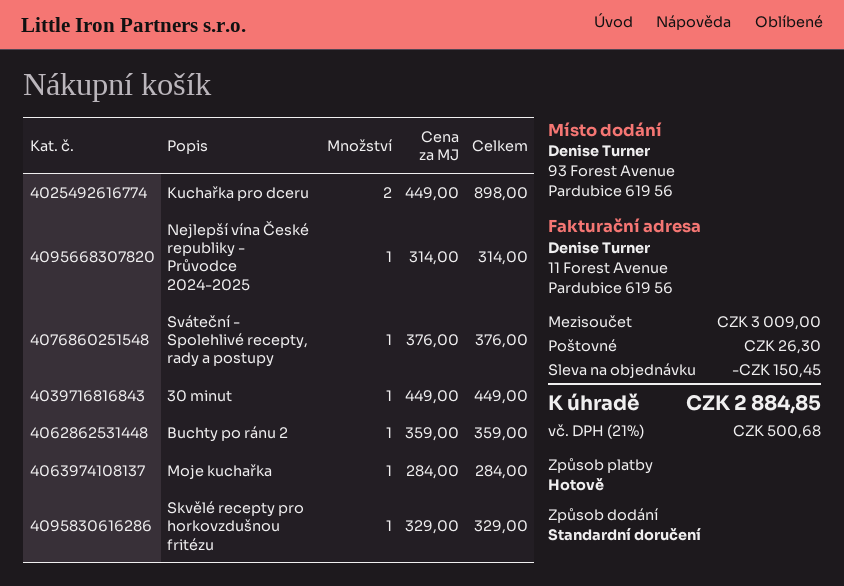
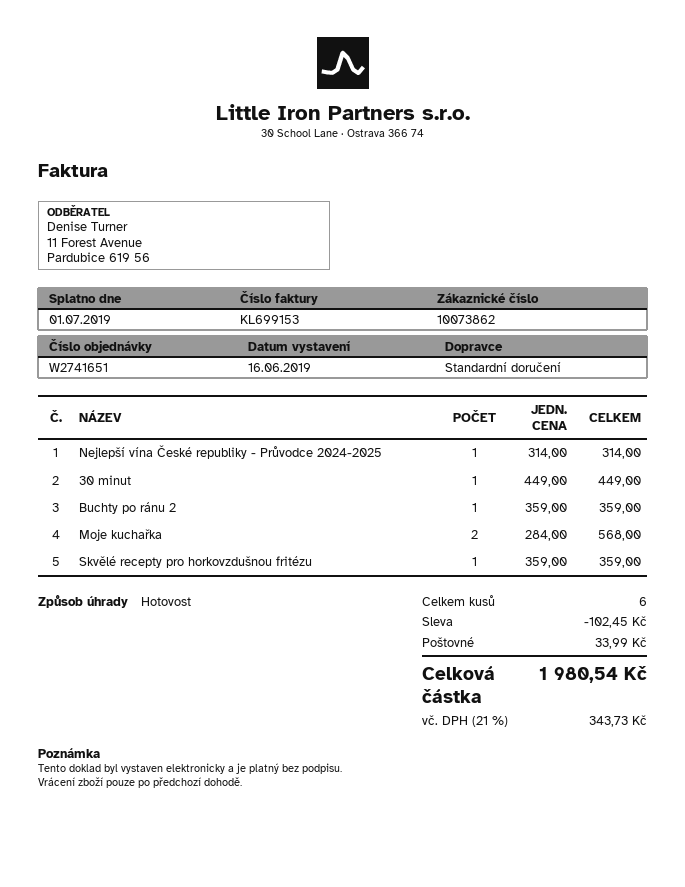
Kuchařka pro dceru: 2 x 449.00 = 898.00 -> none
Sváteční - Spolehlivé recepty, rady a postupy: 1 x 376.00 = 376.00 -> none
Moje kuchařka: 1 x 284.00 = 284.00 -> 2 x 284.00 = 568.00
Skvělé recepty pro horkovzdušnou fritézu: 1 x 329.00 = 329.00 -> 1 x 359.00 = 359.00
discount: 150.45 -> 102.45
shipping: 26.30 -> 33.99
tax: 21% = 500.68 -> 21% = 343.73
total: 2884.85 -> 1980.54

